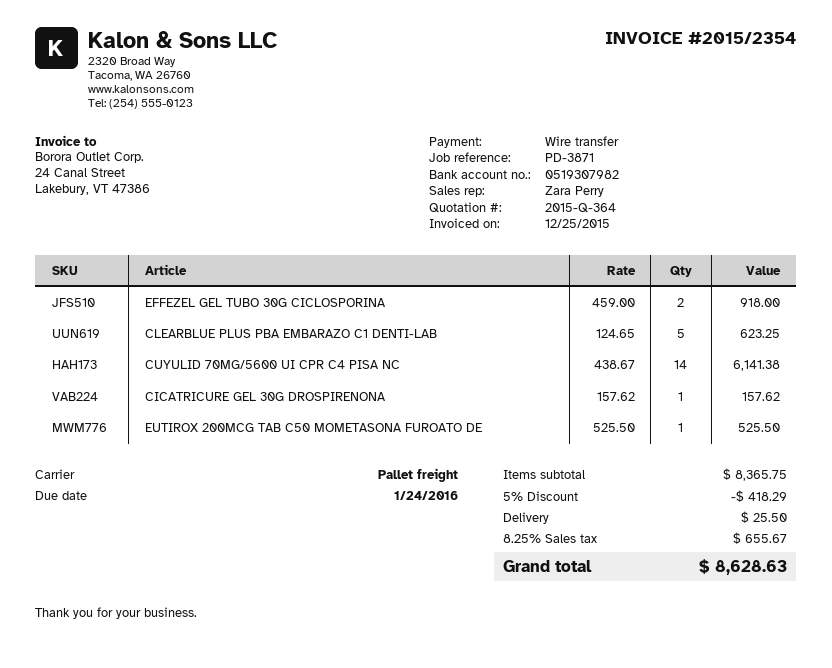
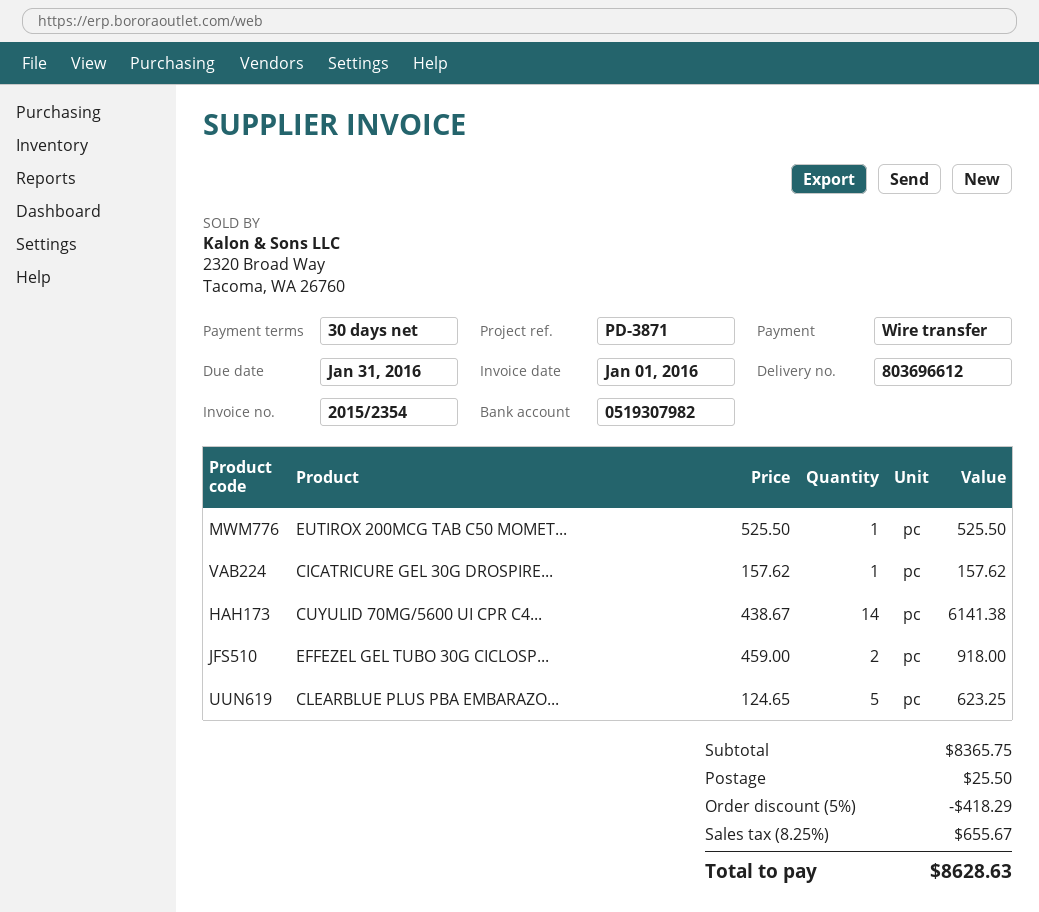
invoice date: 2015-12-25 -> 2016-01-01
due date: 2016-01-24 -> 2016-01-31

